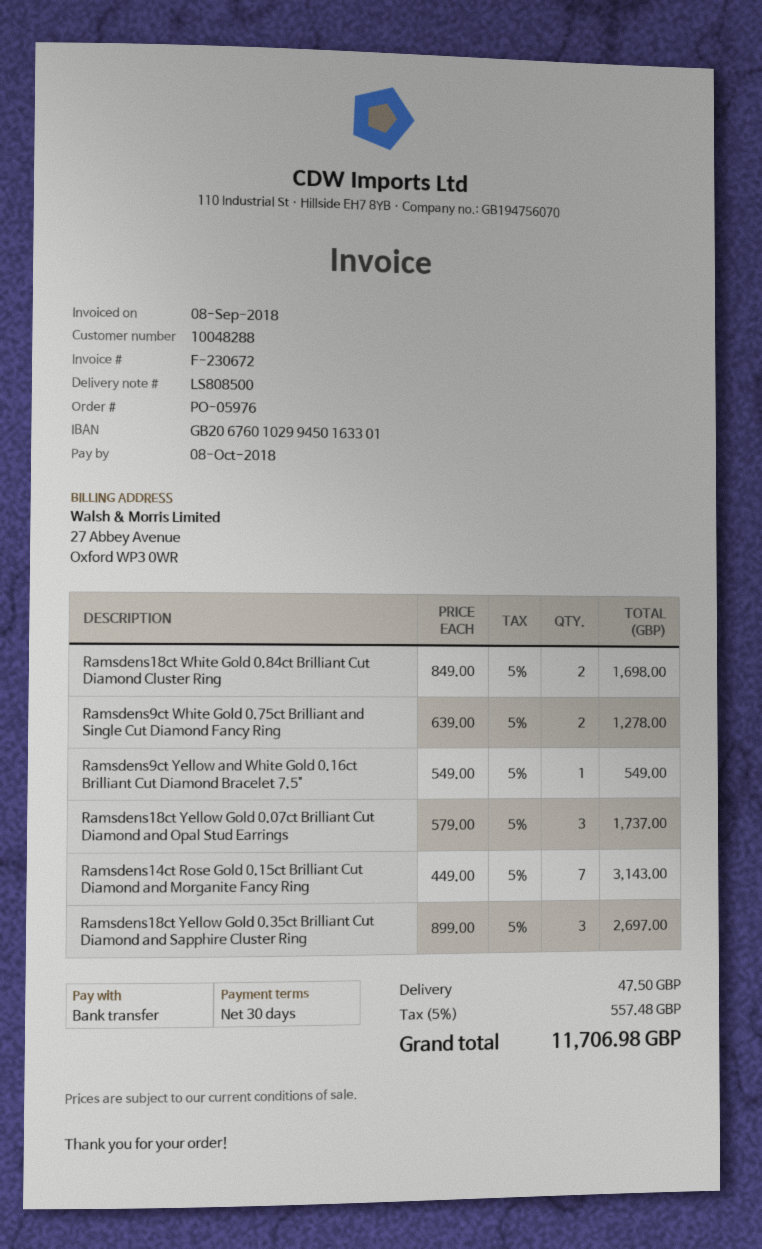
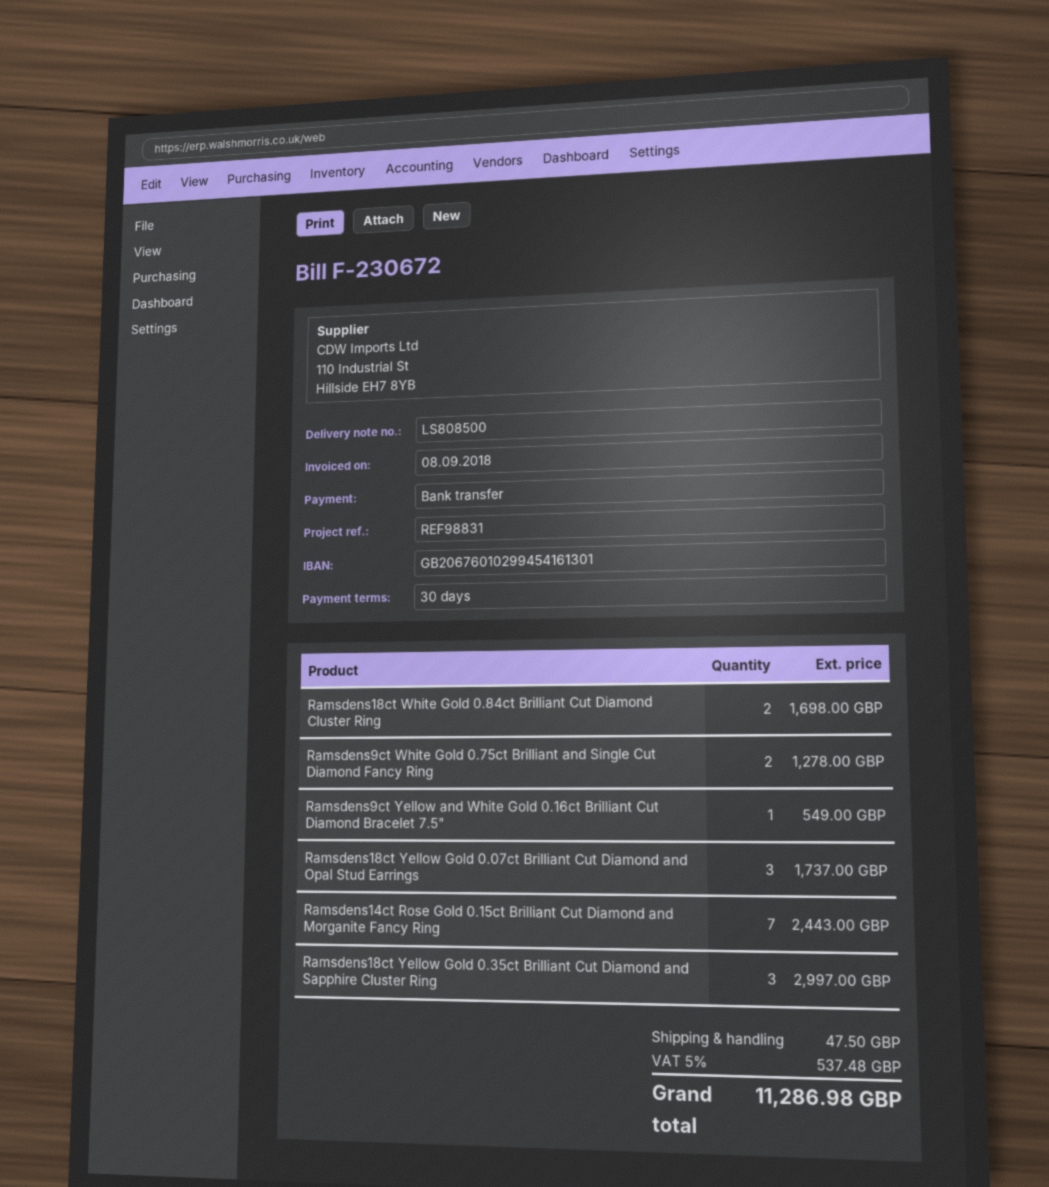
bank account: GB20676010299450163301 -> GB20676010299454161301
Ramsdens14ct Rose Gold 0.15ct Brilliant Cut Diamond and Morganite Fancy Ring: 7 for 3143.00 -> 7 for 2443.00
Ramsdens18ct Yellow Gold 0.35ct Brilliant Cut Diamond and Sapphire Cluster Ring: 3 for 2697.00 -> 3 for 2997.00
tax: 5% = 557.48 -> 5% = 537.48
total: 11706.98 -> 11286.98

